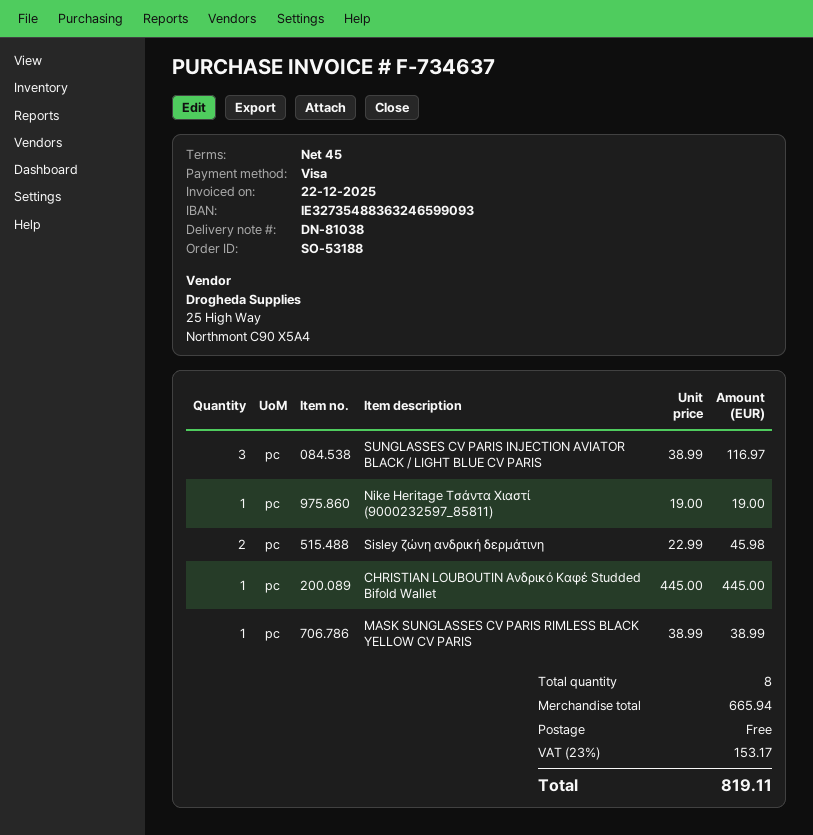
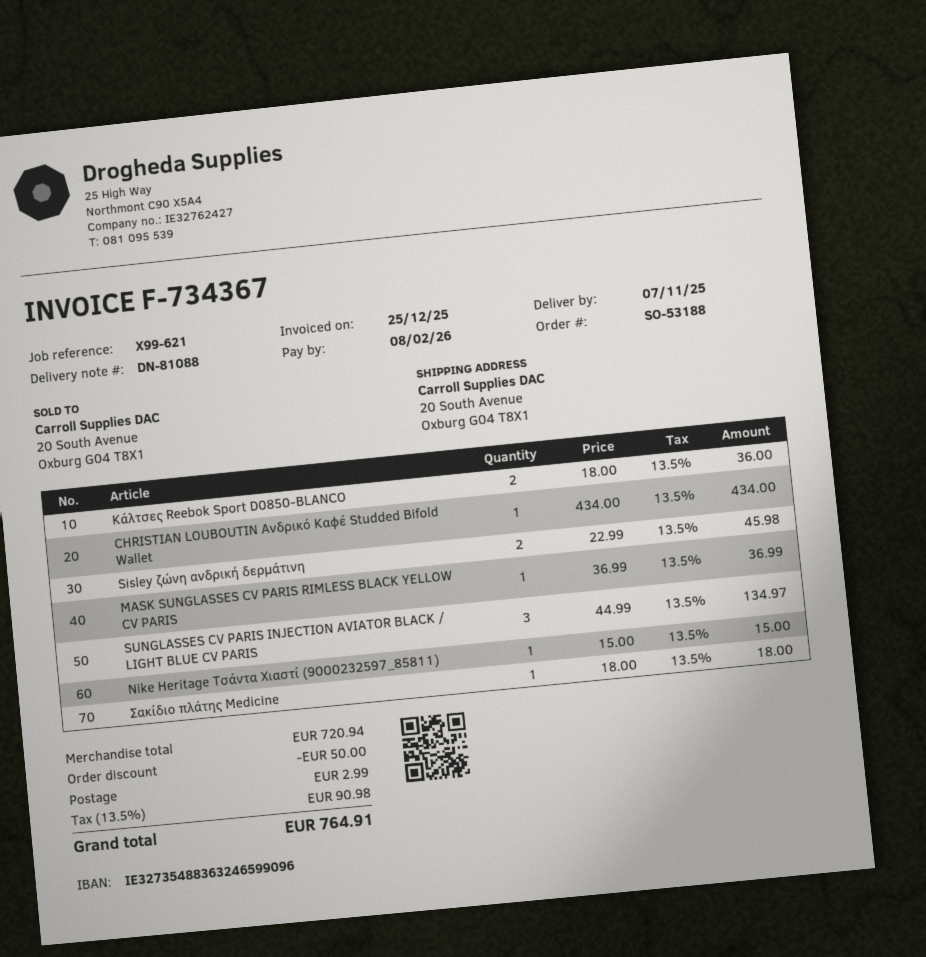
delivery note number: DN-81038 -> DN-81088
invoice number: F-734637 -> F-734367
invoice date: 2025-12-22 -> 2025-12-25
bank account: IE32735488363246599093 -> IE32735488363246599096
SUNGLASSES CV PARIS INJECTION AVIATOR BLACK / LIGHT BLUE CV PARIS: 3 x 38.99 = 116.97 -> 3 x 44.99 = 134.97
Nike Heritage Τσάντα Χιαστί (9000232597_85811): 1 x 19.00 = 19.00 -> 1 x 15.00 = 15.00
CHRISTIAN LOUBOUTIN Ανδρικό Καφέ Studded Bifold Wallet: 1 x 445.00 = 445.00 -> 1 x 434.00 = 434.00
MASK SUNGLASSES CV PARIS RIMLESS BLACK YELLOW CV PARIS: 1 x 38.99 = 38.99 -> 1 x 36.99 = 36.99
Κάλτσες Reebok Sport D0850-BLANCO: none -> 2 x 18.00 = 36.00
Σακίδιο πλάτης Medicine: none -> 1 x 18.00 = 18.00
subtotal: 665.94 -> 720.94
discount: none -> 50.00
shipping: 0.00 -> 2.99
tax: 23% = 153.17 -> 13.5% = 90.98
total: 819.11 -> 764.91

